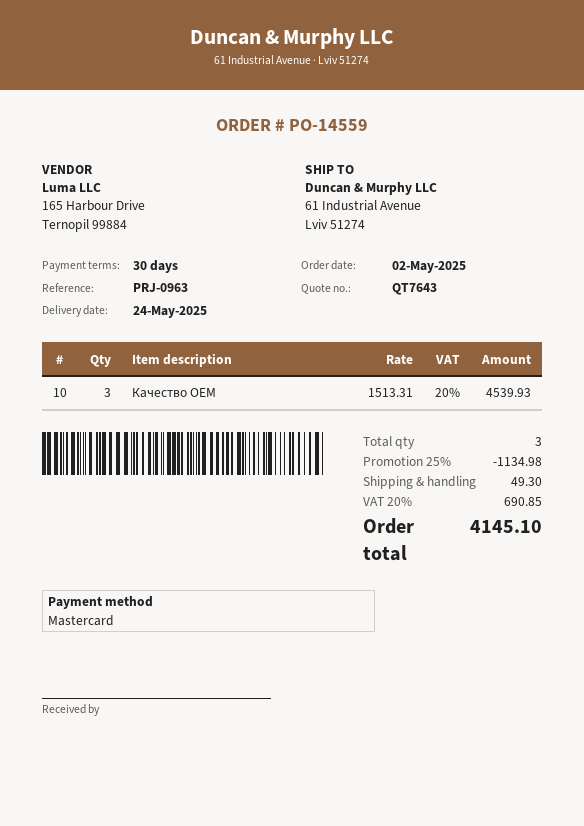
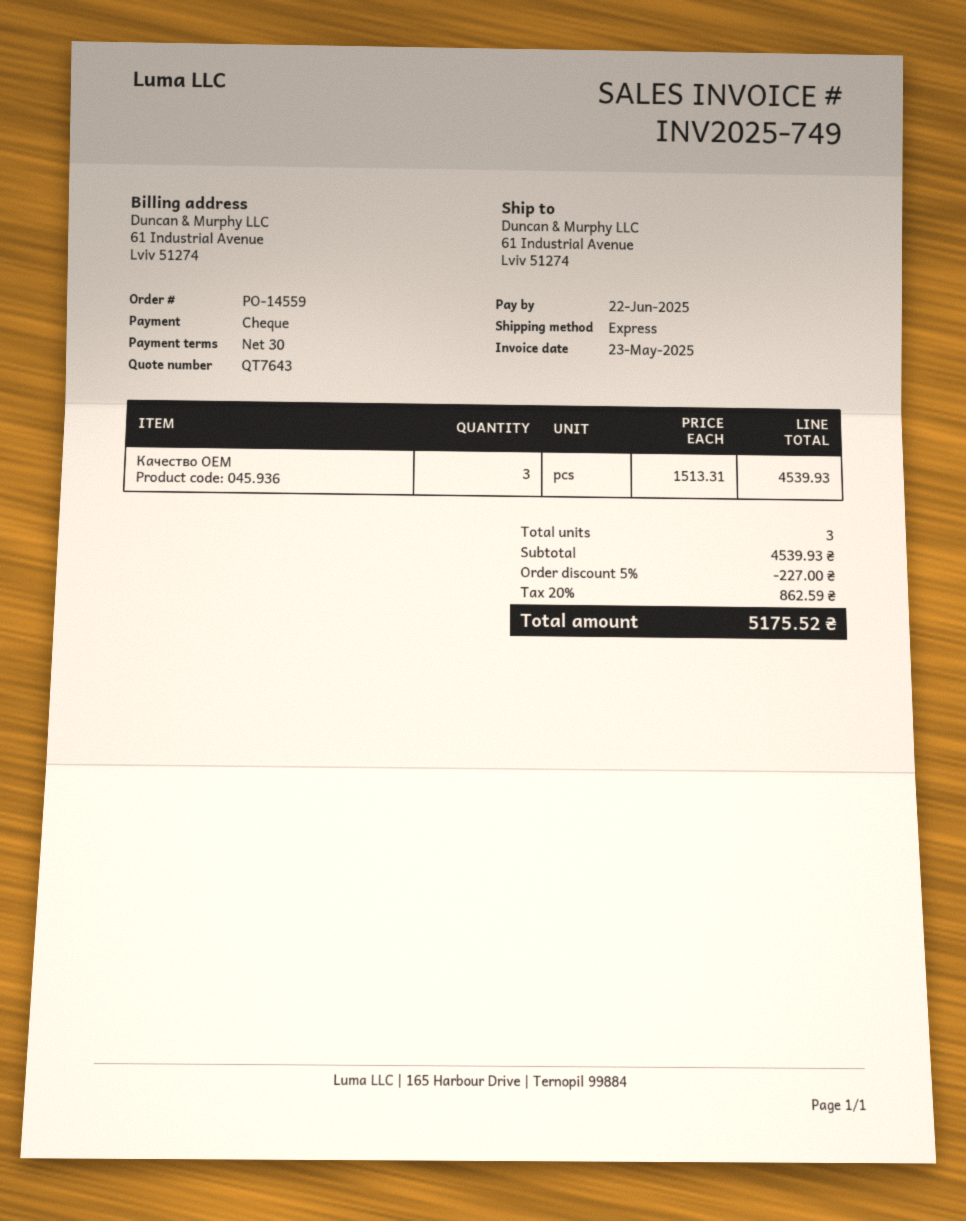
payment method: Mastercard -> cheque
discount: 25% = 1134.98 -> 5% = 227.00
shipping: 49.30 -> none
tax: 20% = 690.85 -> 20% = 862.59
total: 4145.10 -> 5175.52

